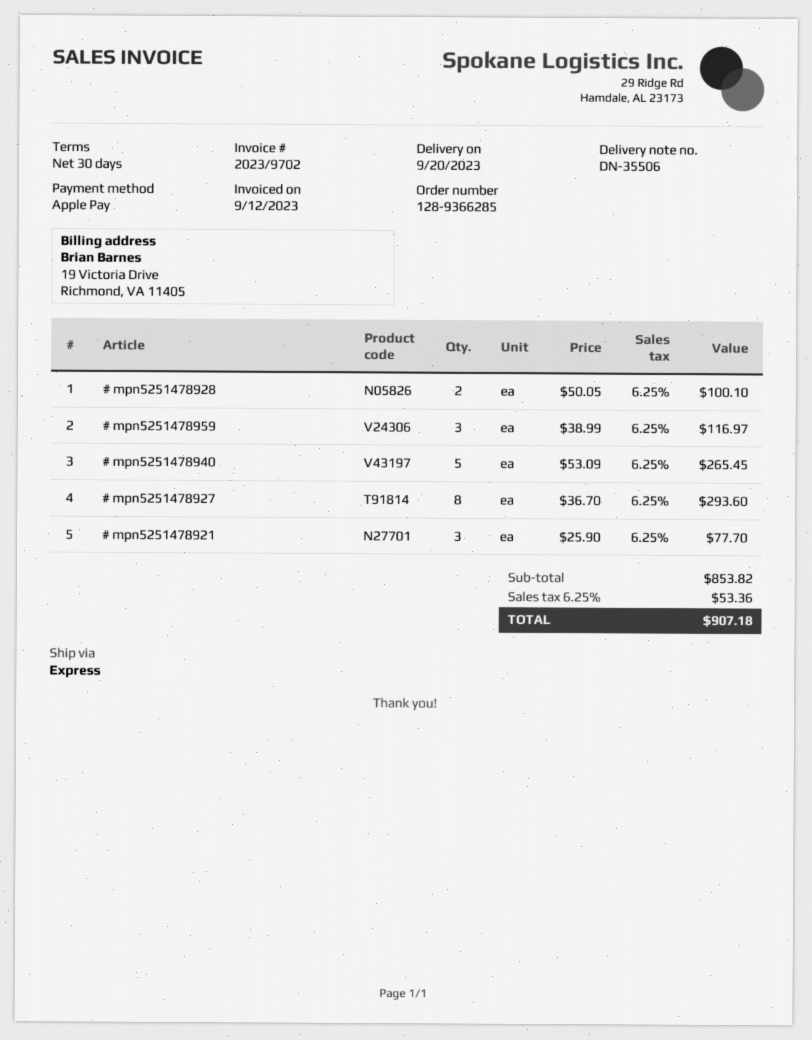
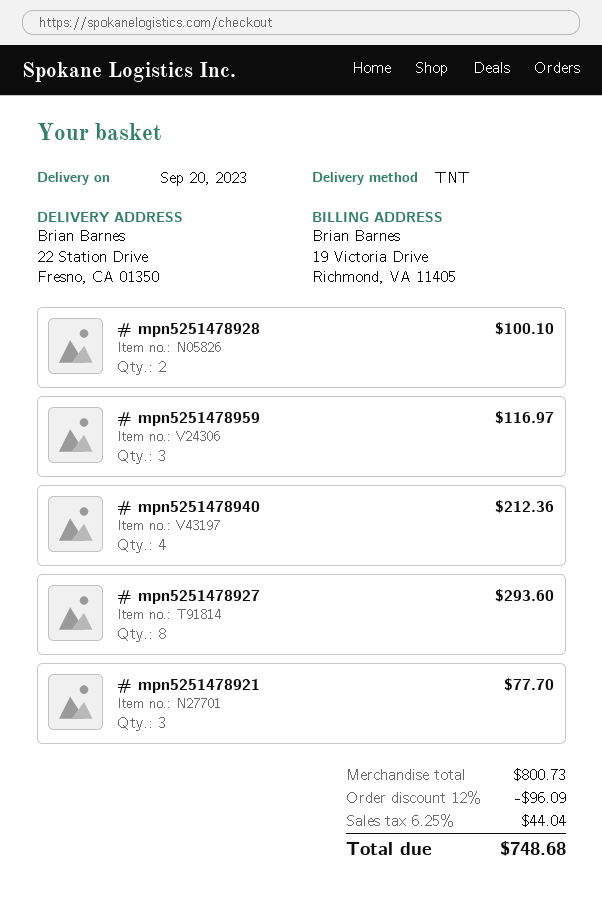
shipping method: express -> TNT
# mpn5251478940: 5 for 265.45 -> 4 for 212.36
subtotal: 853.82 -> 800.73
discount: none -> 12% = 96.09
tax: 6.25% = 53.36 -> 6.25% = 44.04
total: 907.18 -> 748.68

